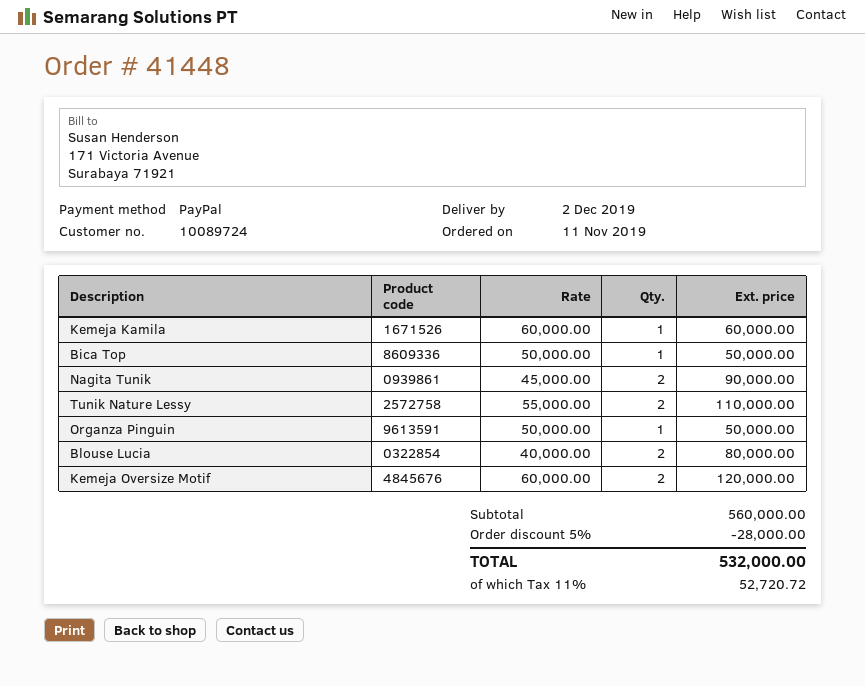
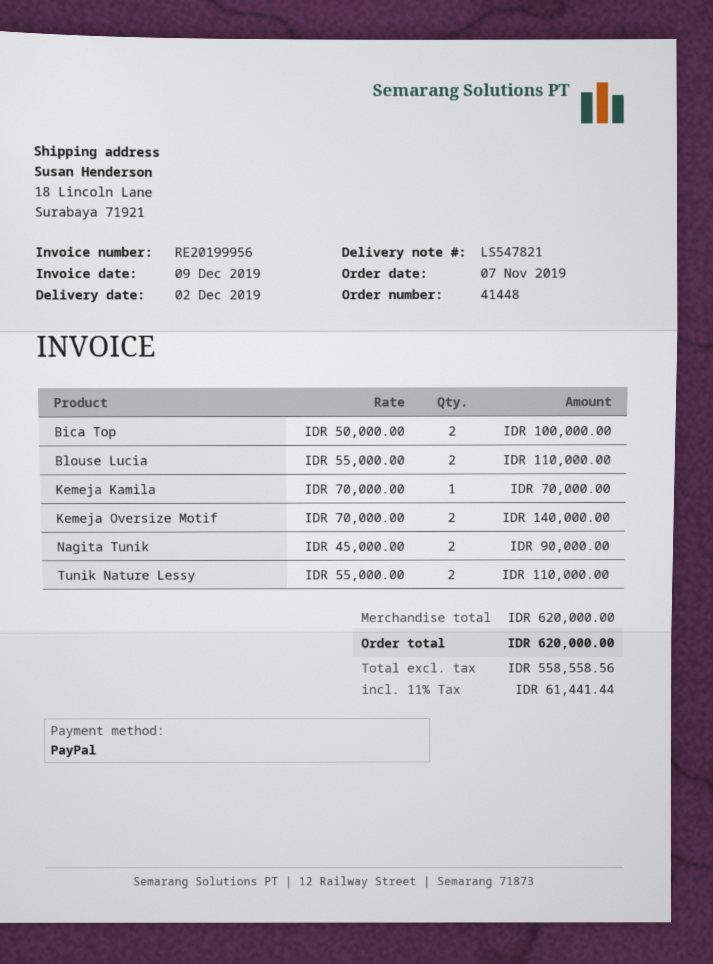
order date: 2019-11-11 -> 2019-11-07
Kemeja Kamila: 1 x 60000.00 = 60000.00 -> 1 x 70000.00 = 70000.00
Bica Top: 1 x 50000.00 = 50000.00 -> 2 x 50000.00 = 100000.00
Organza Pinguin: 1 x 50000.00 = 50000.00 -> none
Blouse Lucia: 2 x 40000.00 = 80000.00 -> 2 x 55000.00 = 110000.00
Kemeja Oversize Motif: 2 x 60000.00 = 120000.00 -> 2 x 70000.00 = 140000.00
subtotal: 560000.00 -> 620000.00
discount: 5% = 28000.00 -> none
tax: 11% = 52720.72 -> 11% = 61441.44
total: 532000.00 -> 620000.00

